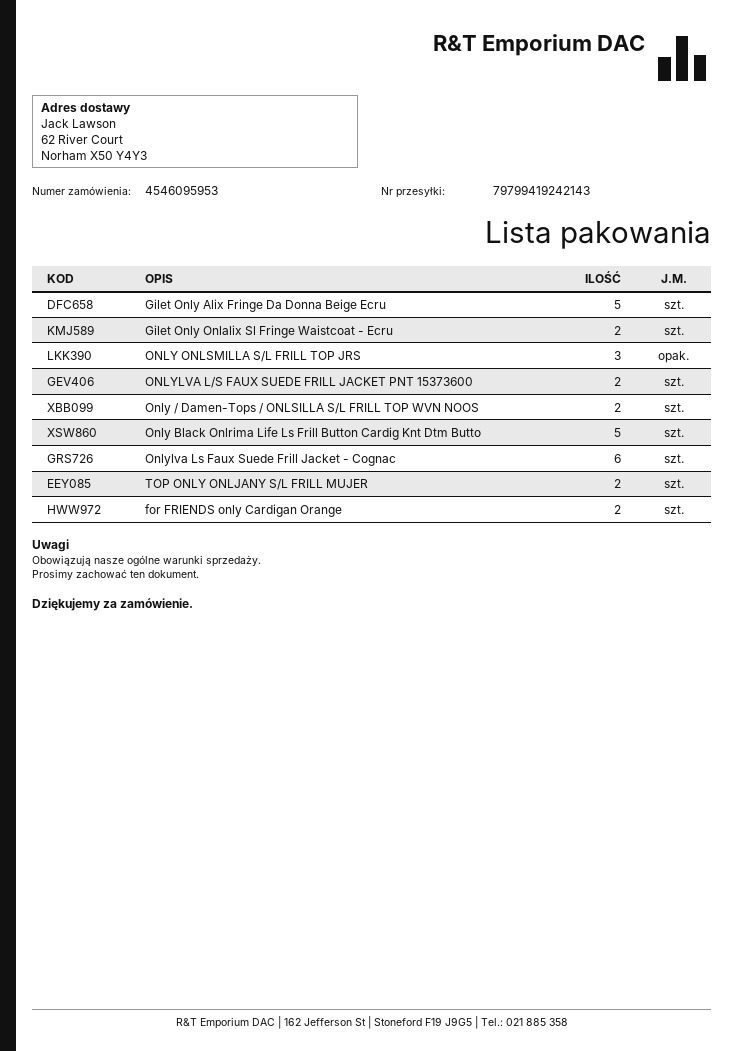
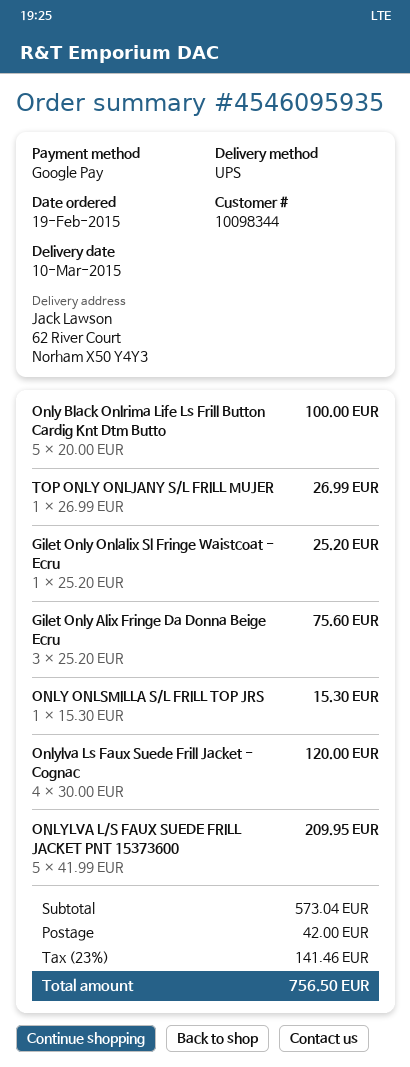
order number: 4546095953 -> 4546095935
Gilet Only Alix Fringe Da Donna Beige Ecru: 5 -> 3
Gilet Only Onlalix Sl Fringe Waistcoat - Ecru: 2 -> 1
ONLY ONLSMILLA S/L FRILL TOP JRS: 3 -> 1
ONLYLVA L/S FAUX SUEDE FRILL JACKET PNT 15373600: 2 -> 5
Only / Damen-Tops / ONLSILLA S/L FRILL TOP WVN NOOS: 2 -> none
Onlylva Ls Faux Suede Frill Jacket - Cognac: 6 -> 4
TOP ONLY ONLJANY S/L FRILL MUJER: 2 -> 1
for FRIENDS only Cardigan Orange: 2 -> none

